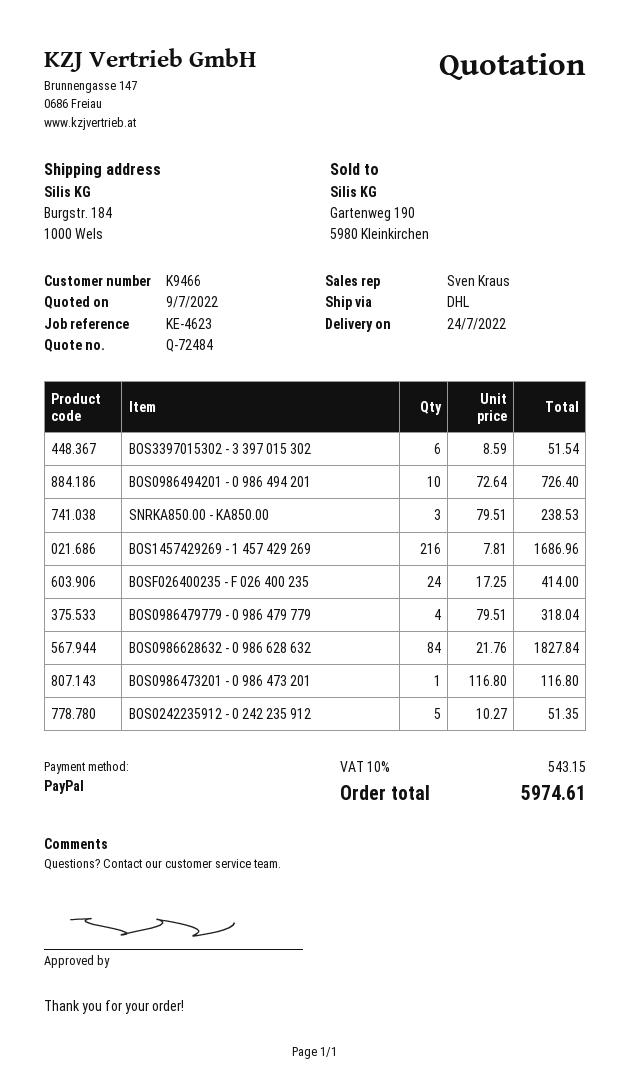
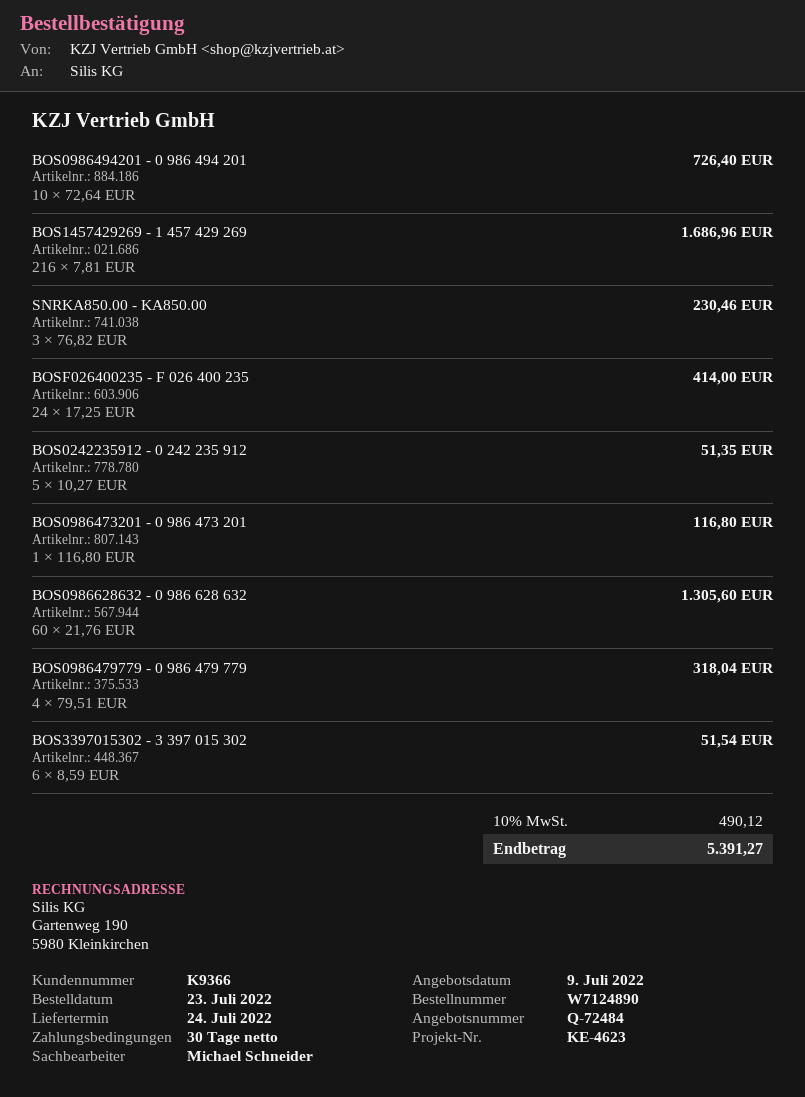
customer number: K9466 -> K9366
sales rep: Sven Kraus -> Michael Schneider
SNRKA850.00 - KA850.00: 3 x 79.51 = 238.53 -> 3 x 76.82 = 230.46
BOS0986628632 - 0 986 628 632: 84 x 21.76 = 1827.84 -> 60 x 21.76 = 1305.60
tax: 10% = 543.15 -> 10% = 490.12
total: 5974.61 -> 5391.27

